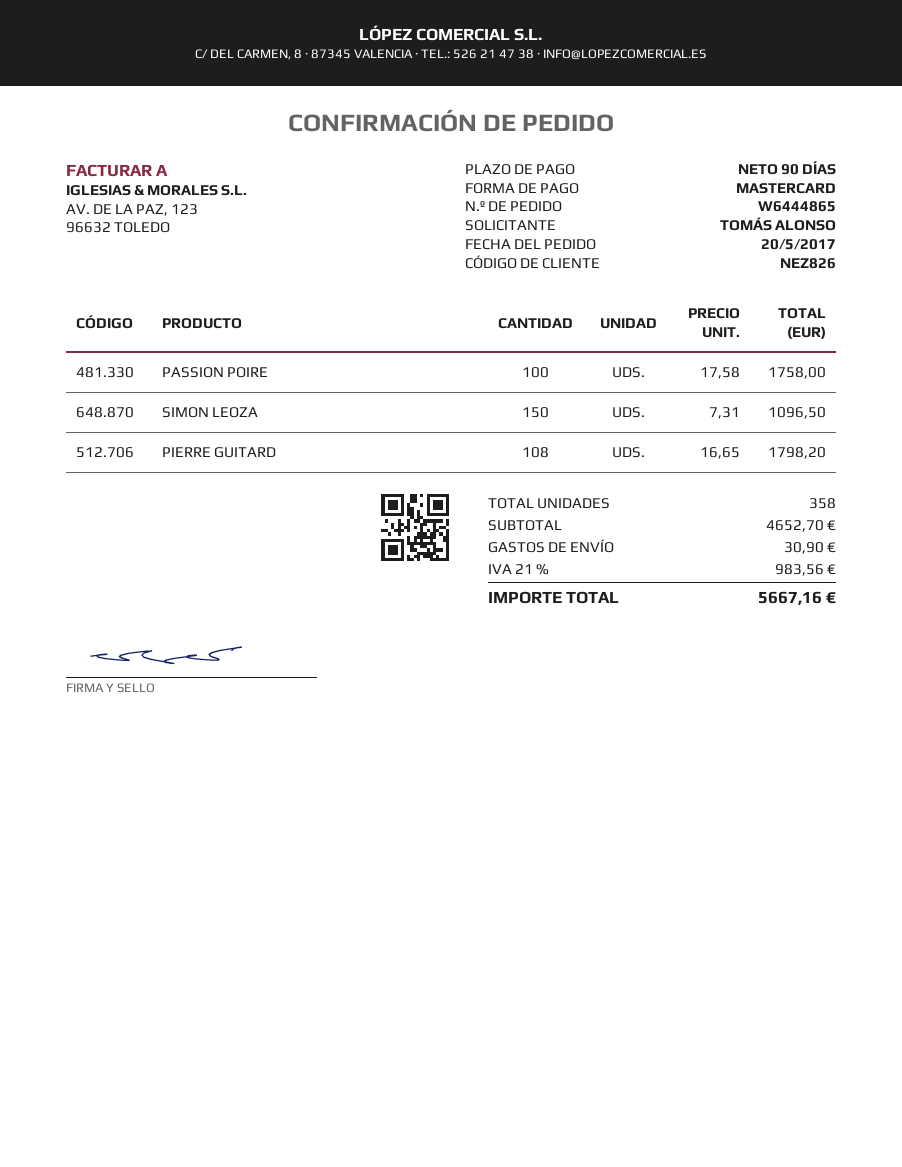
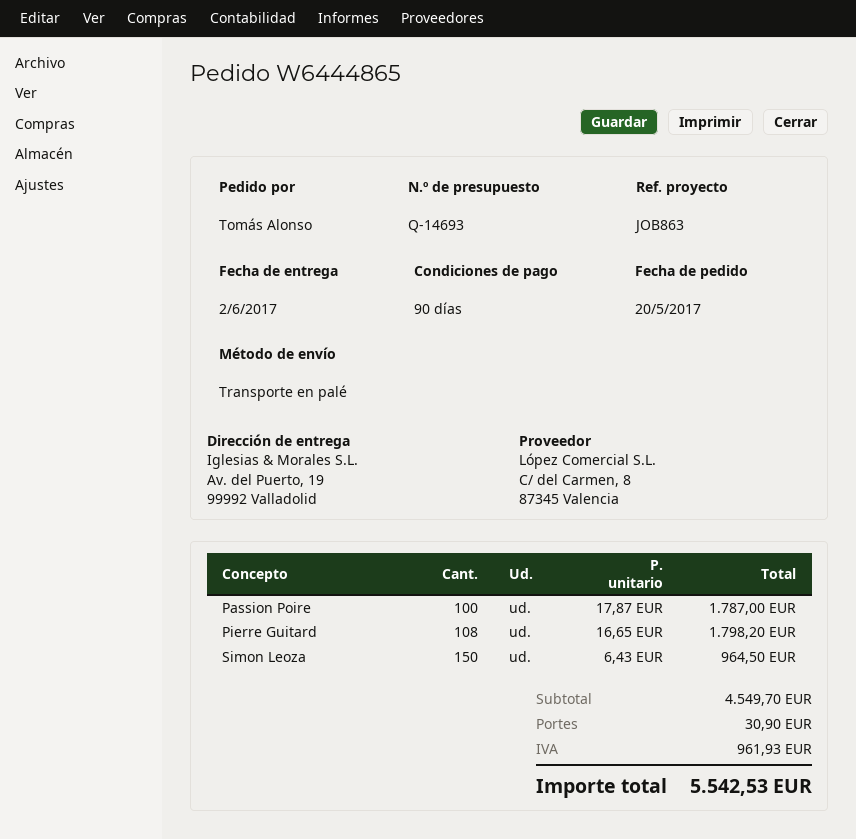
PASSION POIRE: 100 x 17.58 = 1758.00 -> 100 x 17.87 = 1787.00
SIMON LEOZA: 150 x 7.31 = 1096.50 -> 150 x 6.43 = 964.50
subtotal: 4652.70 -> 4549.70
tax: 983.56 -> 961.93
total: 5667.16 -> 5542.53

